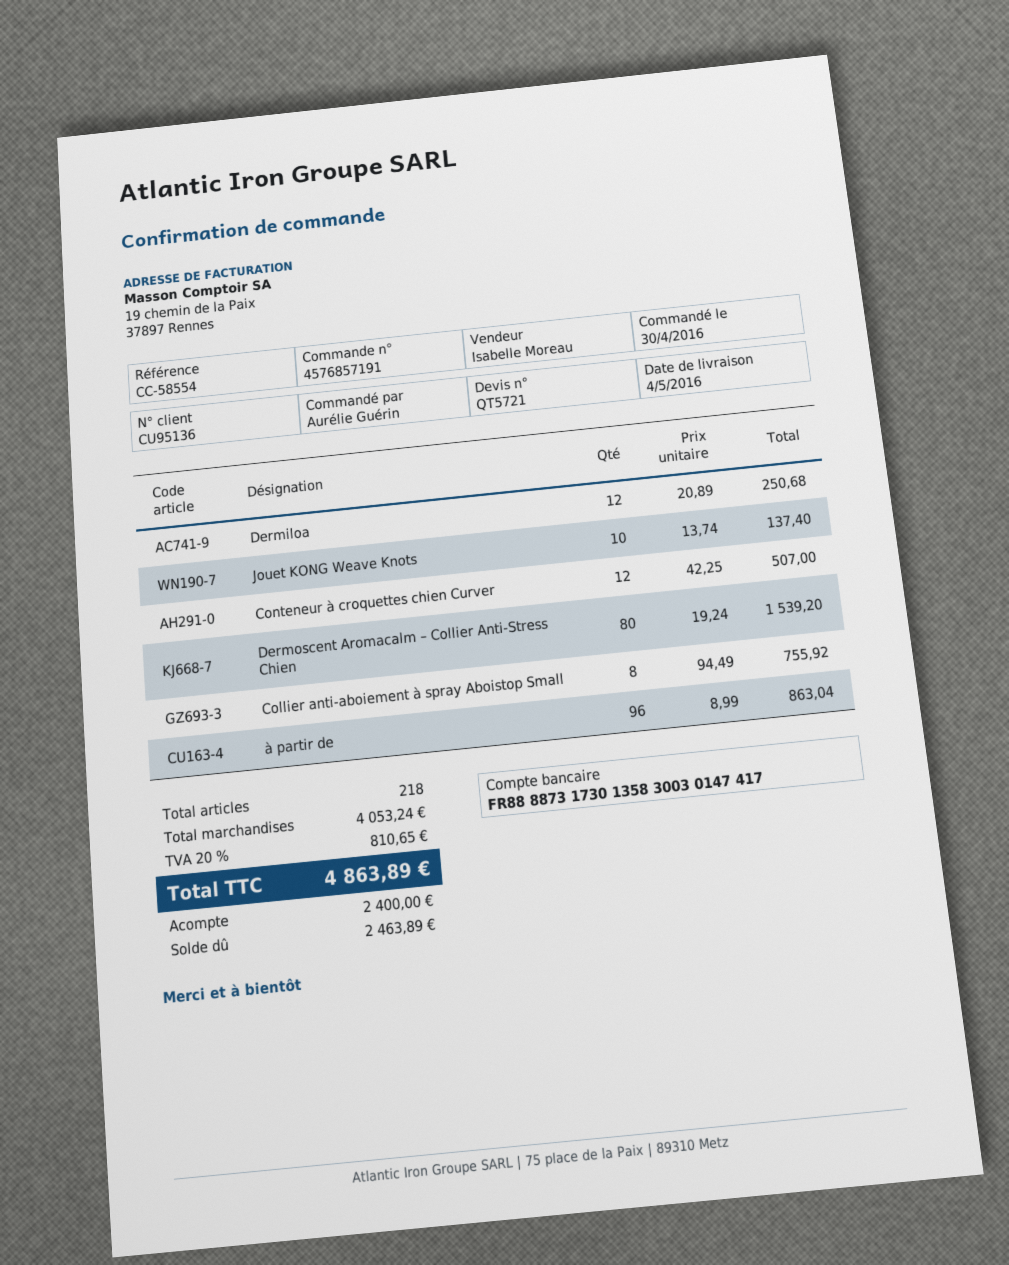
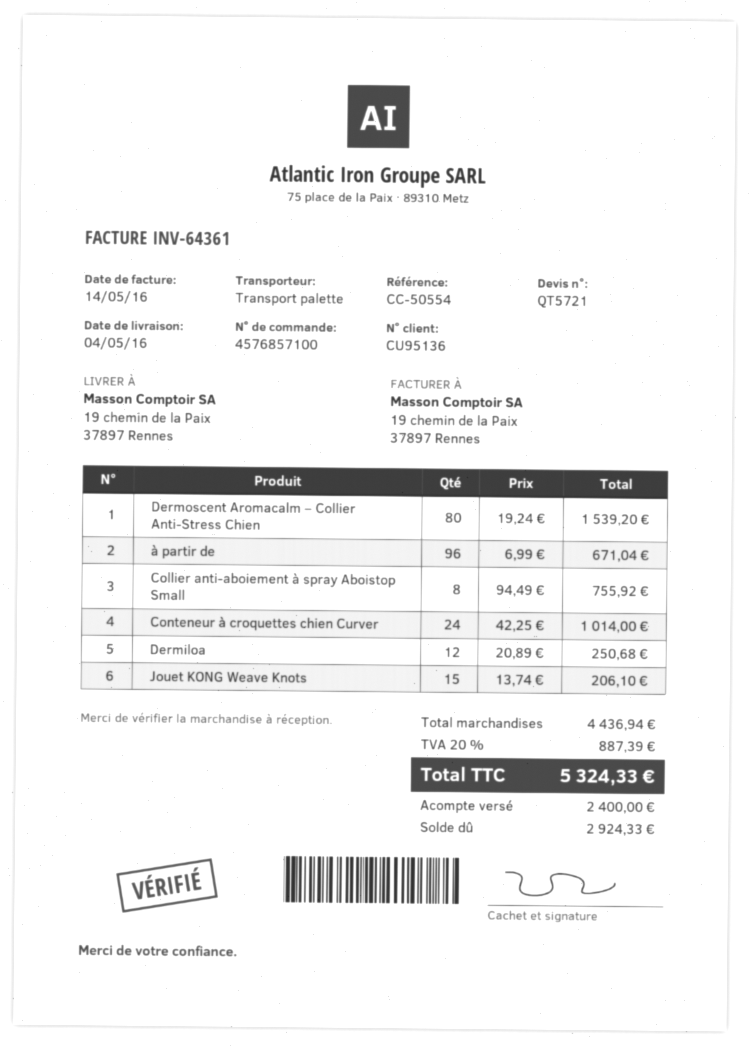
order number: 4576857191 -> 4576857100
reference: CC-58554 -> CC-50554
Jouet KONG Weave Knots: 10 x 13.74 = 137.40 -> 15 x 13.74 = 206.10
Conteneur à croquettes chien Curver: 12 x 42.25 = 507.00 -> 24 x 42.25 = 1014.00
à partir de: 96 x 8.99 = 863.04 -> 96 x 6.99 = 671.04
subtotal: 4053.24 -> 4436.94
tax: 20% = 810.65 -> 20% = 887.39
total: 4863.89 -> 5324.33
balance: 2463.89 -> 2924.33

